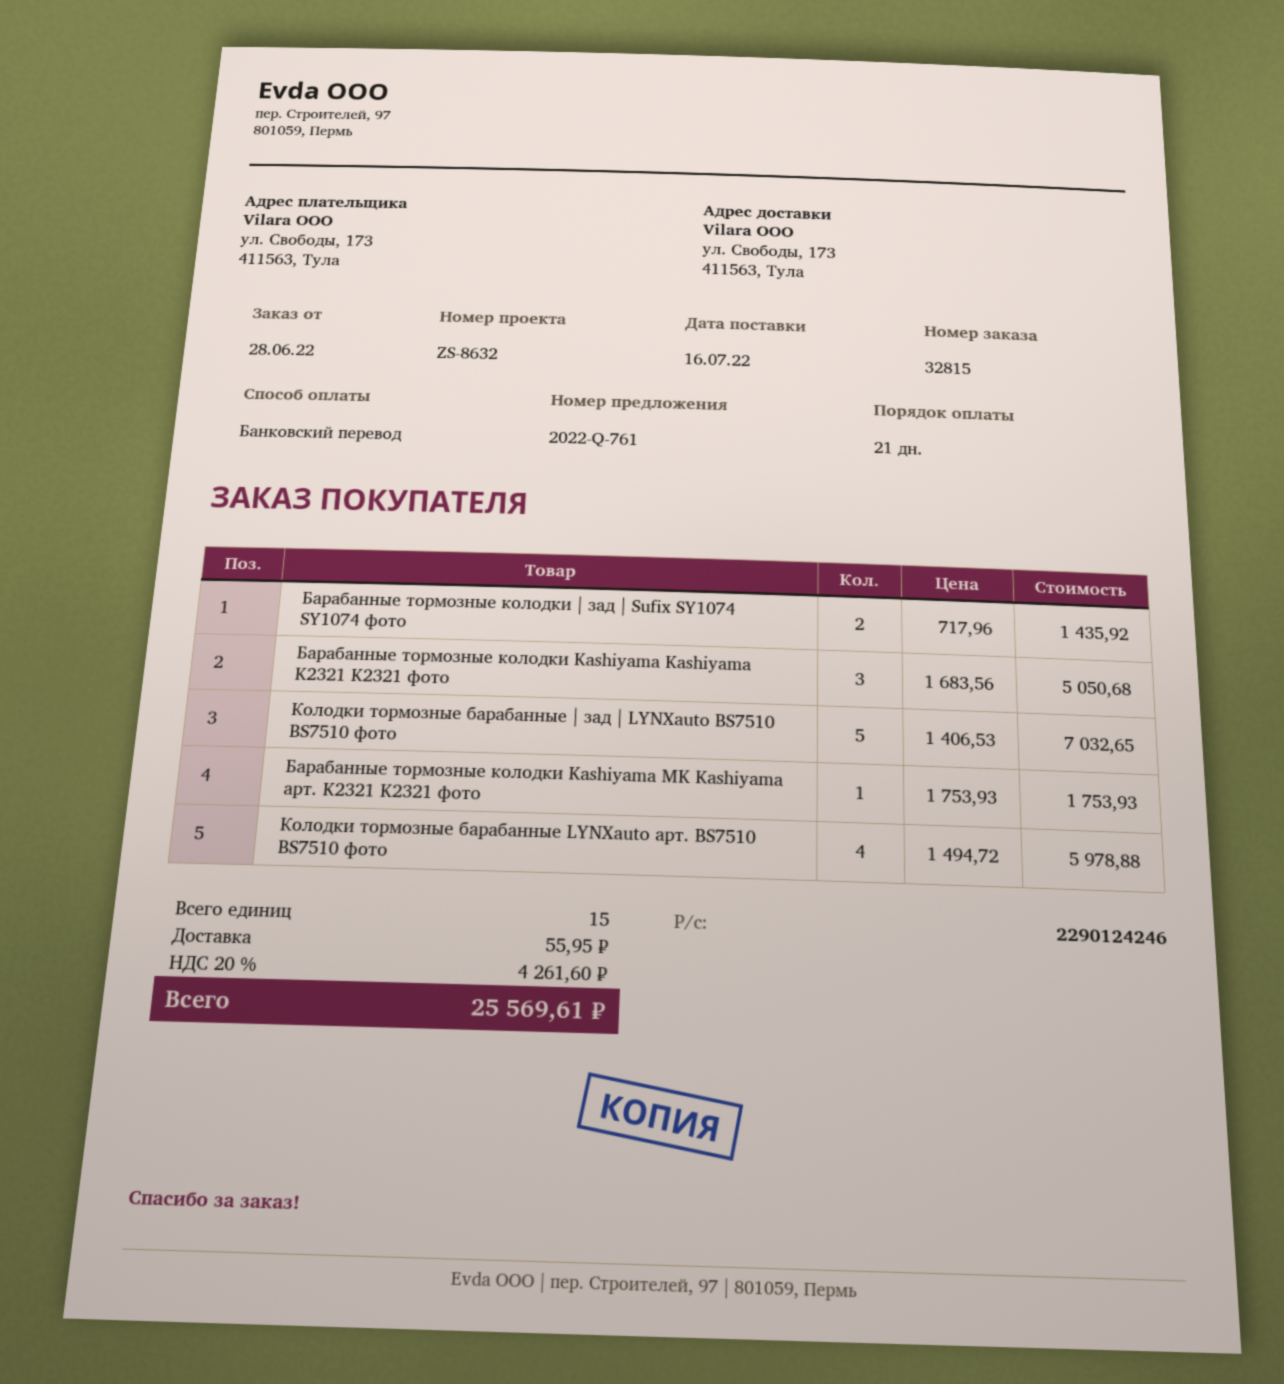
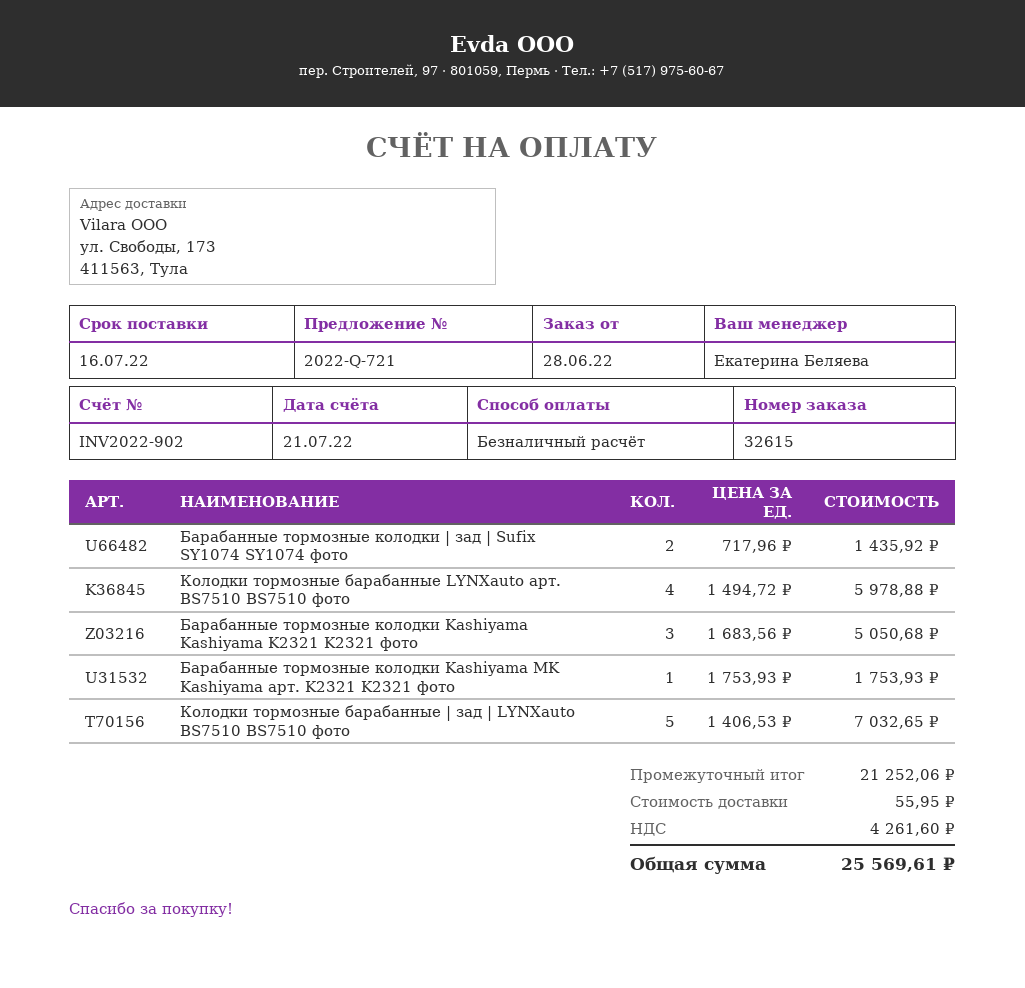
quote number: 2022-Q-761 -> 2022-Q-721
order number: 32815 -> 32615

